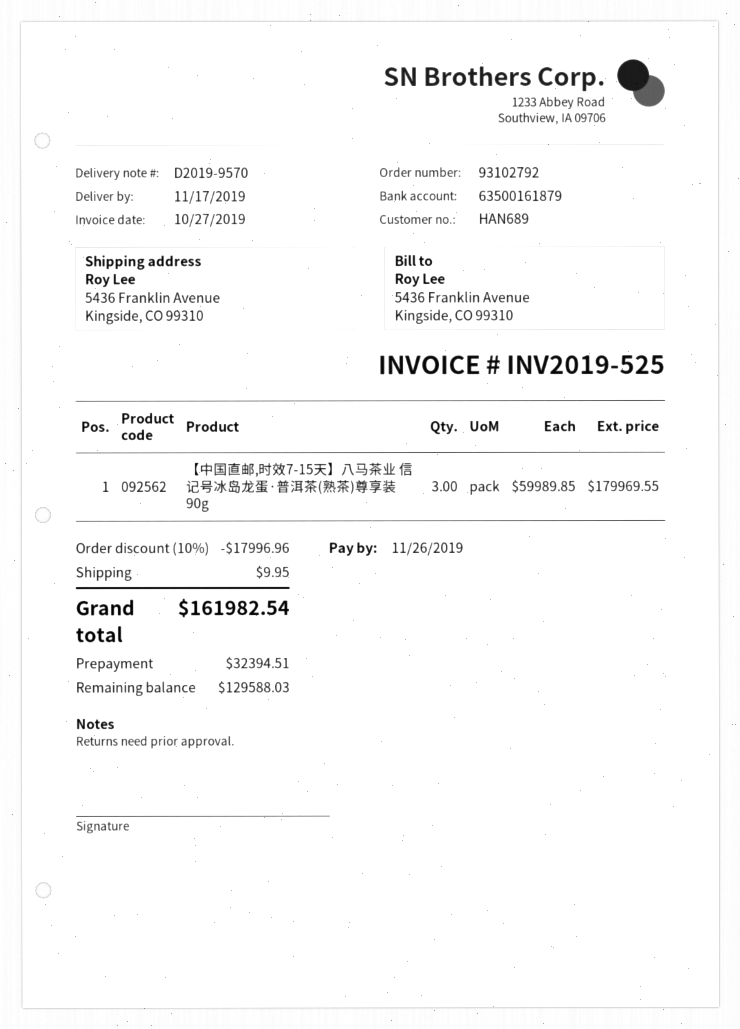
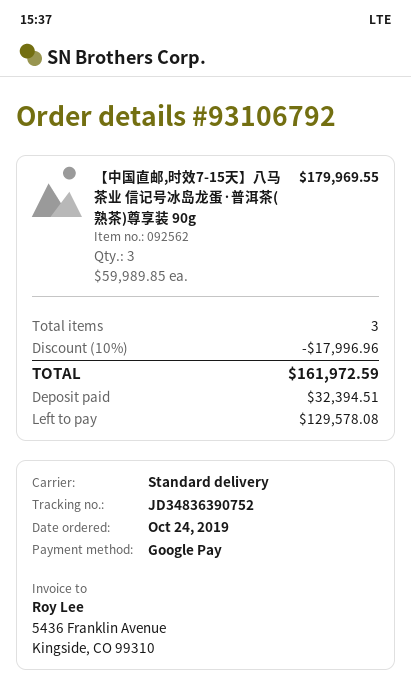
order number: 93102792 -> 93106792
shipping: 9.95 -> none
total: 161982.54 -> 161972.59
balance: 129588.03 -> 129578.08

